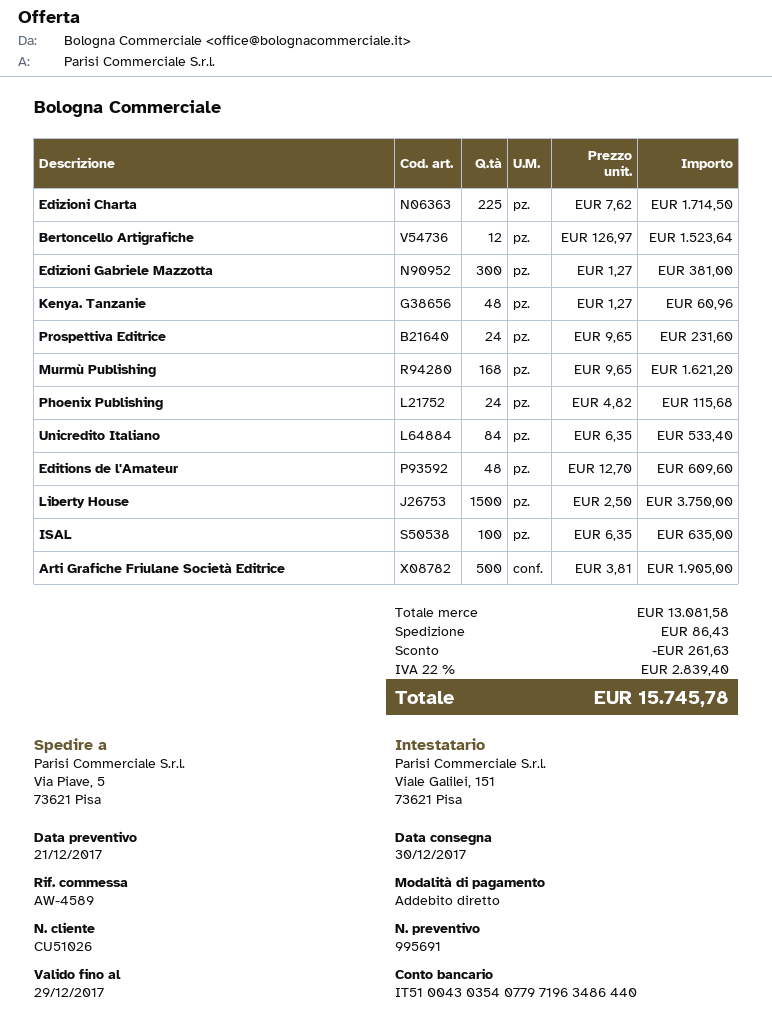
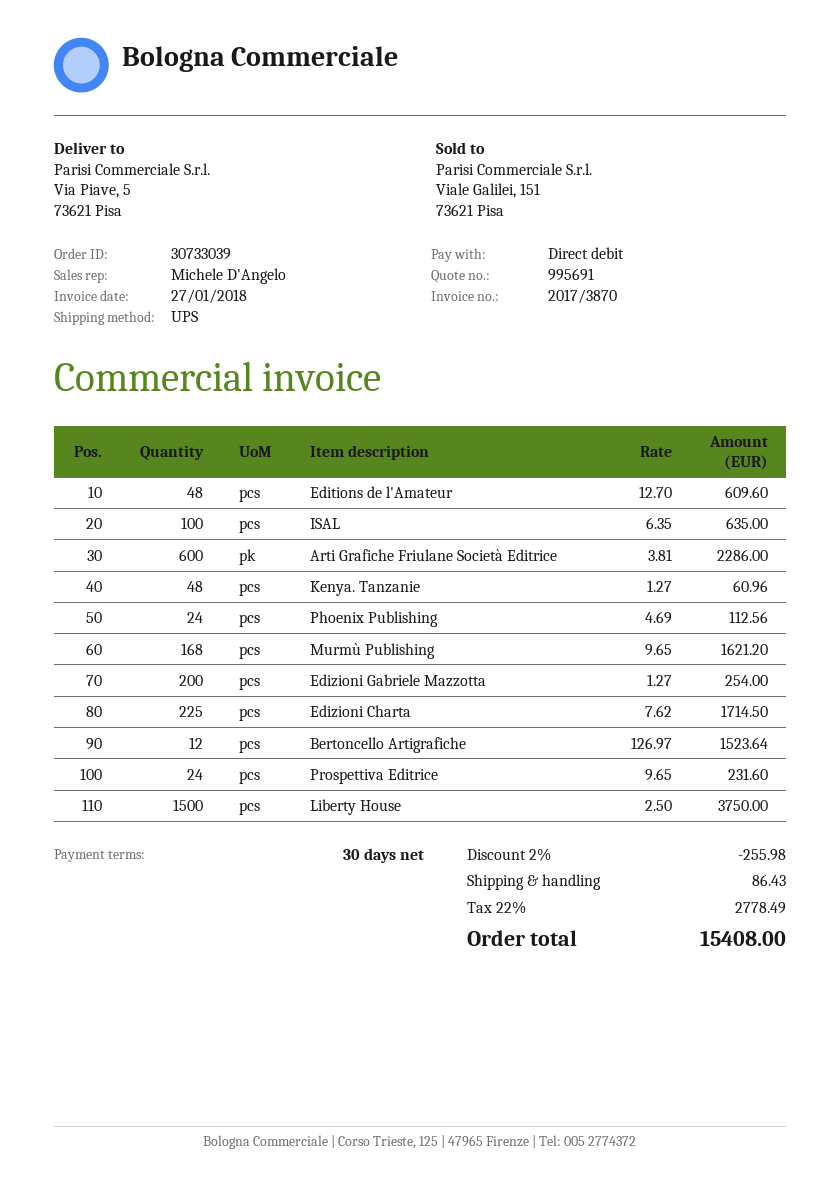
Edizioni Gabriele Mazzotta: 300 x 1.27 = 381.00 -> 200 x 1.27 = 254.00
Phoenix Publishing: 24 x 4.82 = 115.68 -> 24 x 4.69 = 112.56
Unicredito Italiano: 84 x 6.35 = 533.40 -> none
Arti Grafiche Friulane Società Editrice: 500 x 3.81 = 1905.00 -> 600 x 3.81 = 2286.00
discount: 261.63 -> 255.98
tax: 22% = 2839.40 -> 22% = 2778.49
total: 15745.78 -> 15408.00

